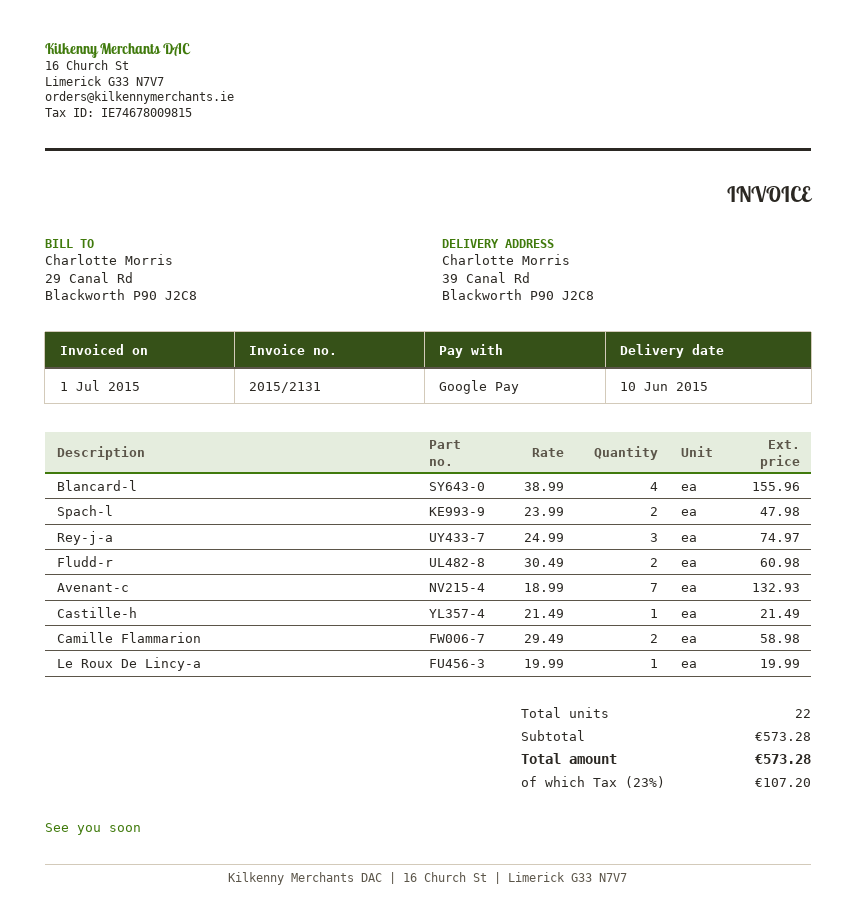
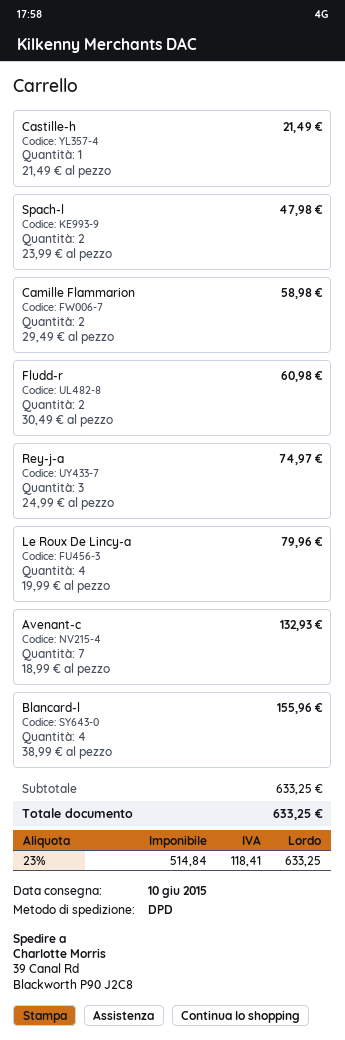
Le Roux De Lincy-a: 1 x 19.99 = 19.99 -> 4 x 19.99 = 79.96
subtotal: 573.28 -> 633.25
tax: 23% = 107.20 -> 23% = 118.41
total: 573.28 -> 633.25

